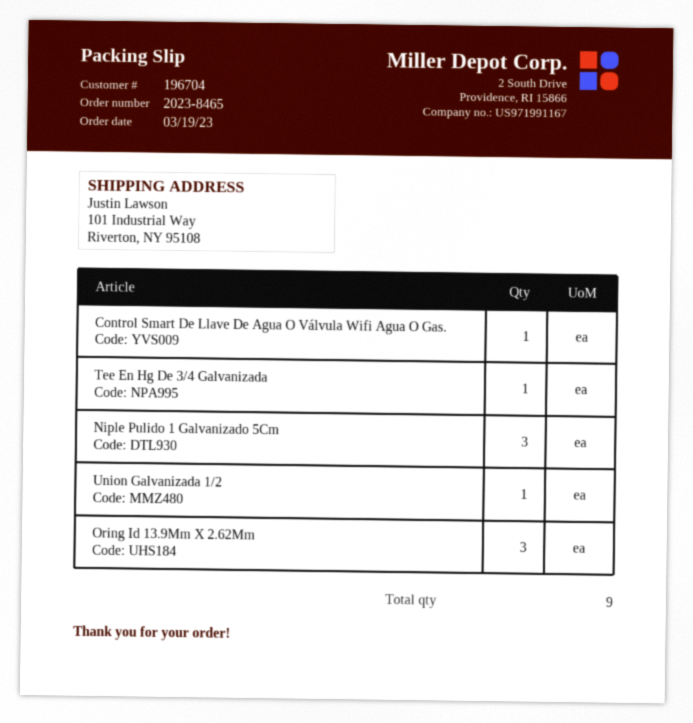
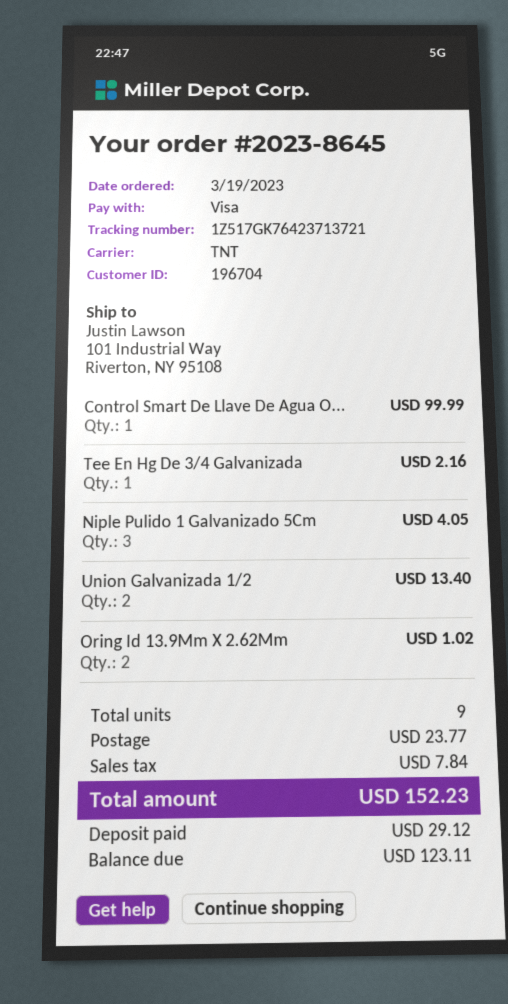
order number: 2023-8465 -> 2023-8645
Union Galvanizada 1/2: 1 -> 2
Oring Id 13.9Mm X 2.62Mm: 3 -> 2

